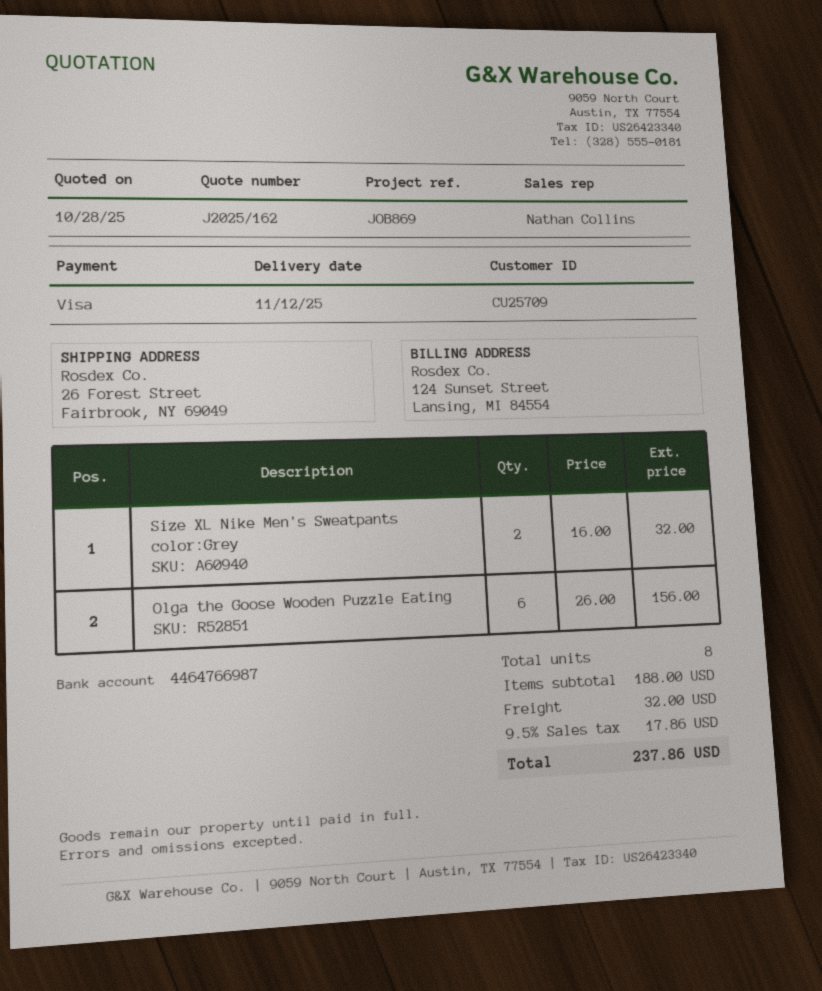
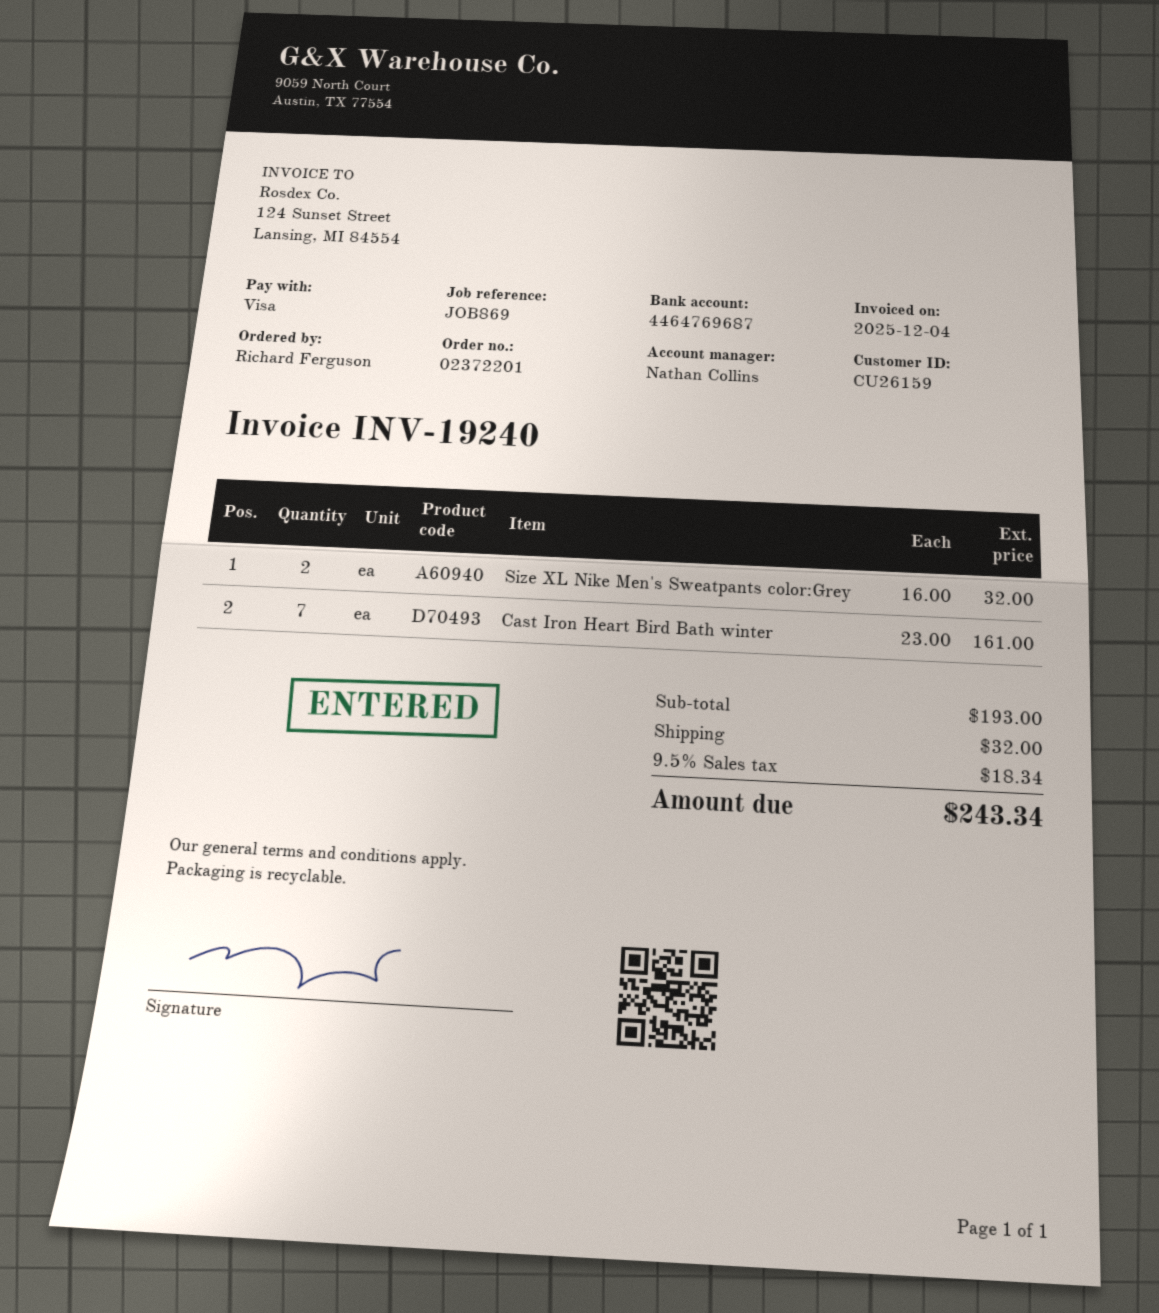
customer number: CU25709 -> CU26159
bank account: 4464766987 -> 4464769687
Olga the Goose Wooden Puzzle Eating: 6 x 26.00 = 156.00 -> none
Cast Iron Heart Bird Bath winter: none -> 7 x 23.00 = 161.00
subtotal: 188.00 -> 193.00
tax: 9.5% = 17.86 -> 9.5% = 18.34
total: 237.86 -> 243.34

